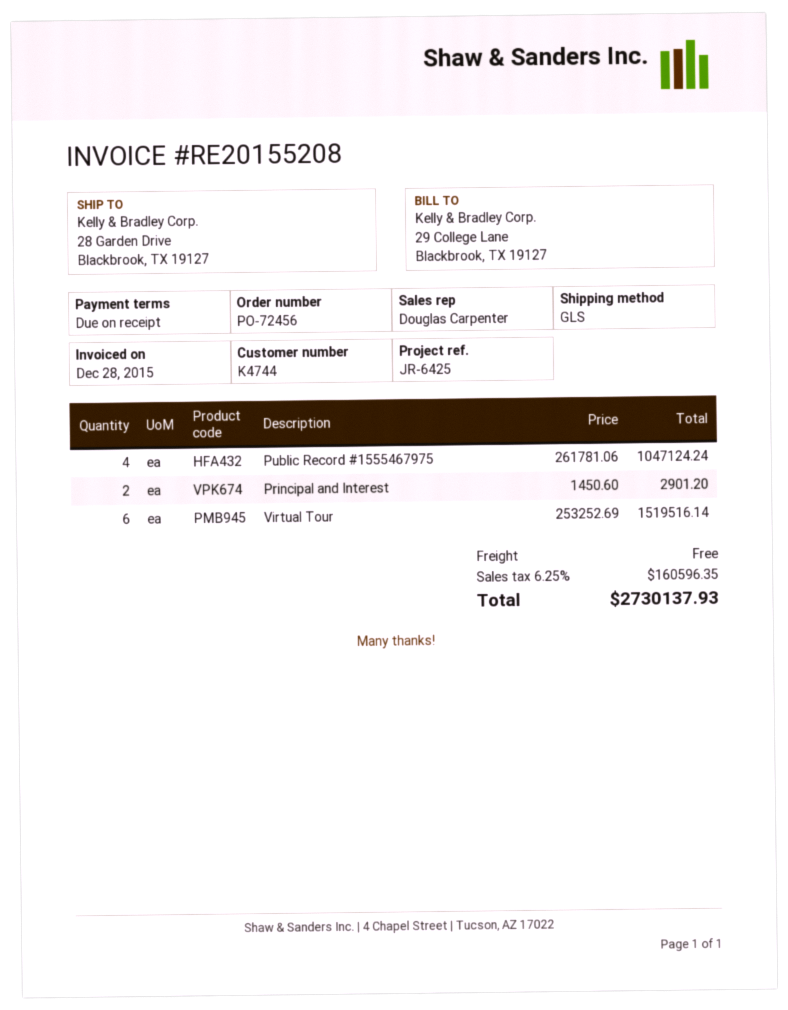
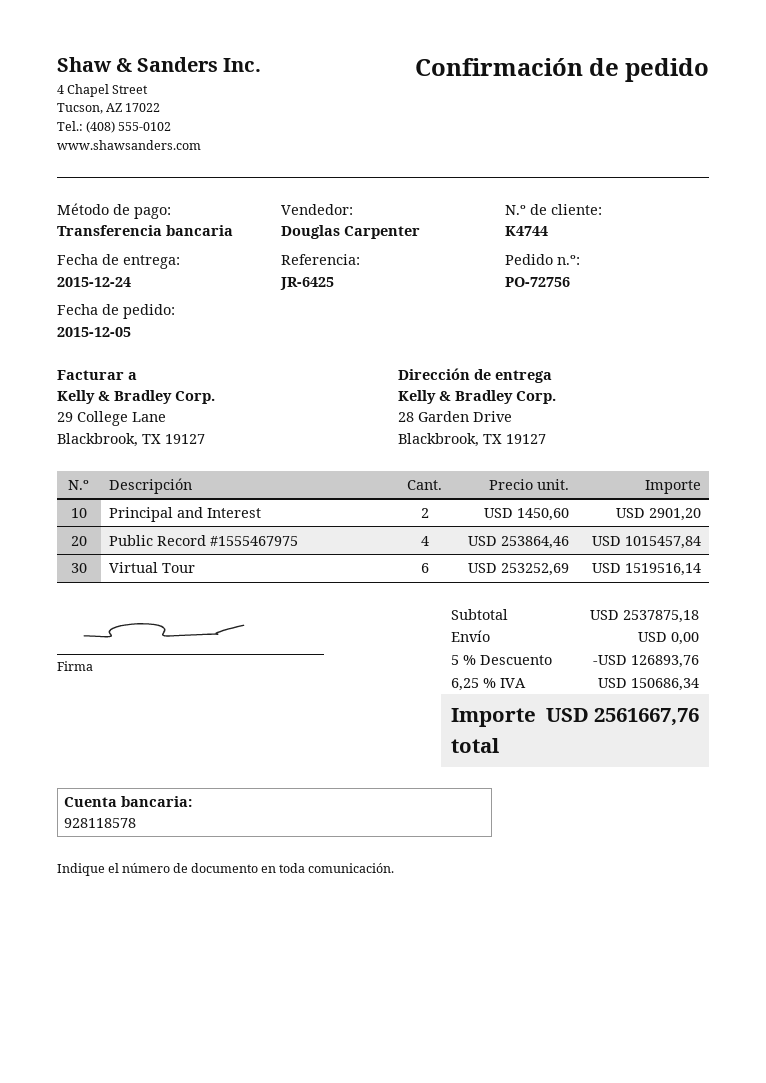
order number: PO-72456 -> PO-72756
Public Record #1555467975: 4 x 261781.06 = 1047124.24 -> 4 x 253864.46 = 1015457.84
discount: none -> 5% = 126893.76
tax: 6.25% = 160596.35 -> 6.25% = 150686.34
total: 2730137.93 -> 2561667.76

